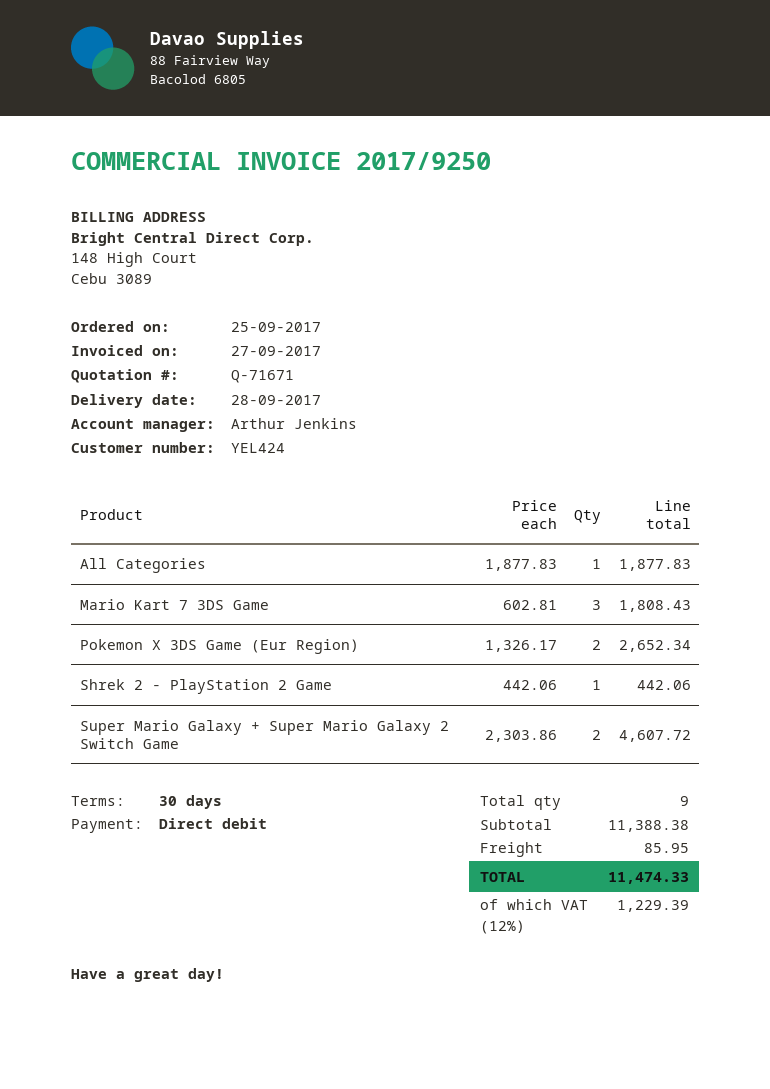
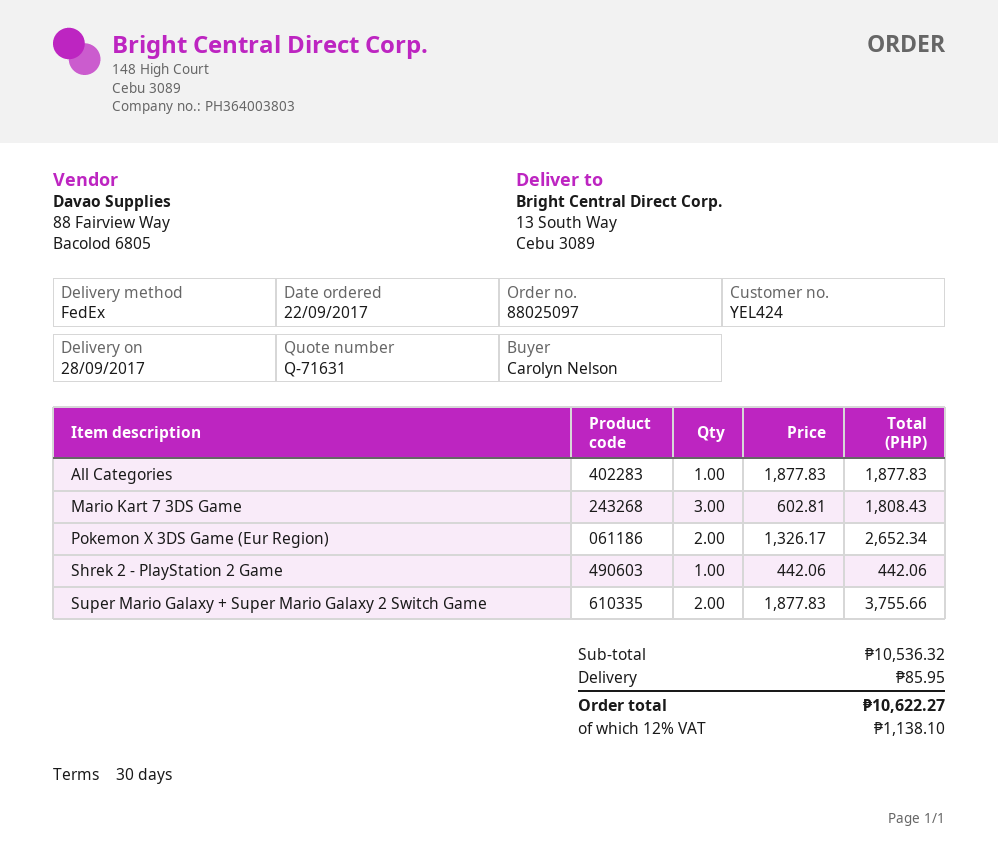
quote number: Q-71671 -> Q-71631
order date: 2017-09-25 -> 2017-09-22
Super Mario Galaxy + Super Mario Galaxy 2 Switch Game: 2 x 2303.86 = 4607.72 -> 2 x 1877.83 = 3755.66
subtotal: 11388.38 -> 10536.32
tax: 12% = 1229.39 -> 12% = 1138.10
total: 11474.33 -> 10622.27

